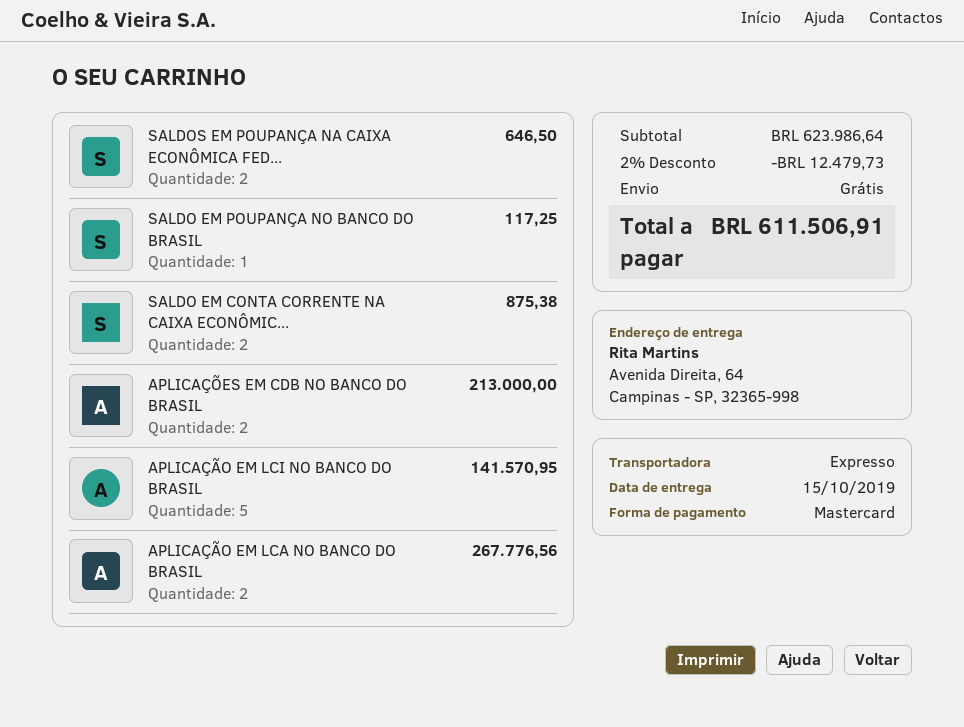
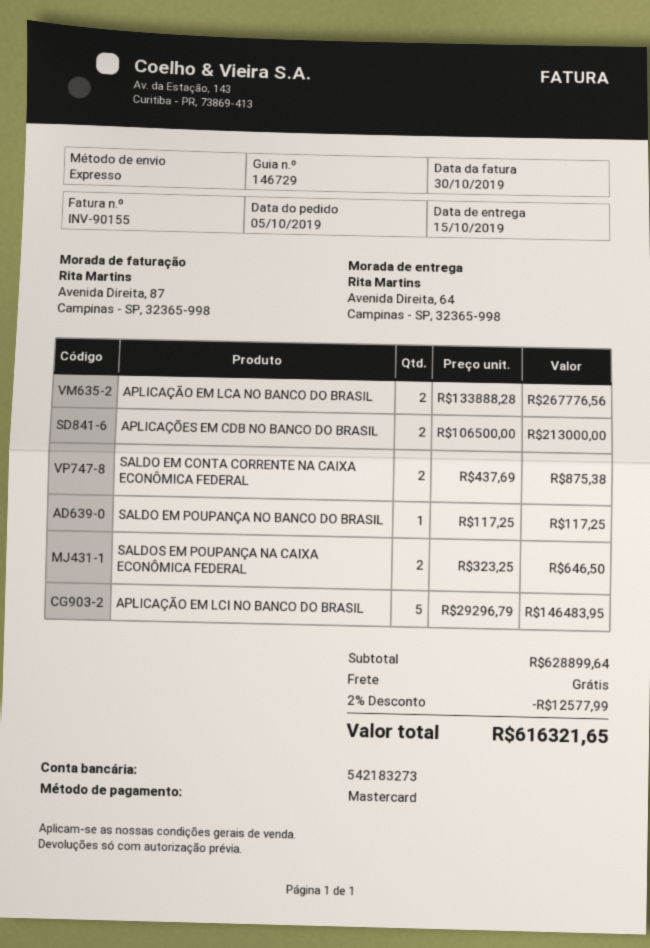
APLICAÇÃO EM LCI NO BANCO DO BRASIL: 5 for 141570.95 -> 5 for 146483.95
subtotal: 623986.64 -> 628899.64
discount: 2% = 12479.73 -> 2% = 12577.99
total: 611506.91 -> 616321.65

